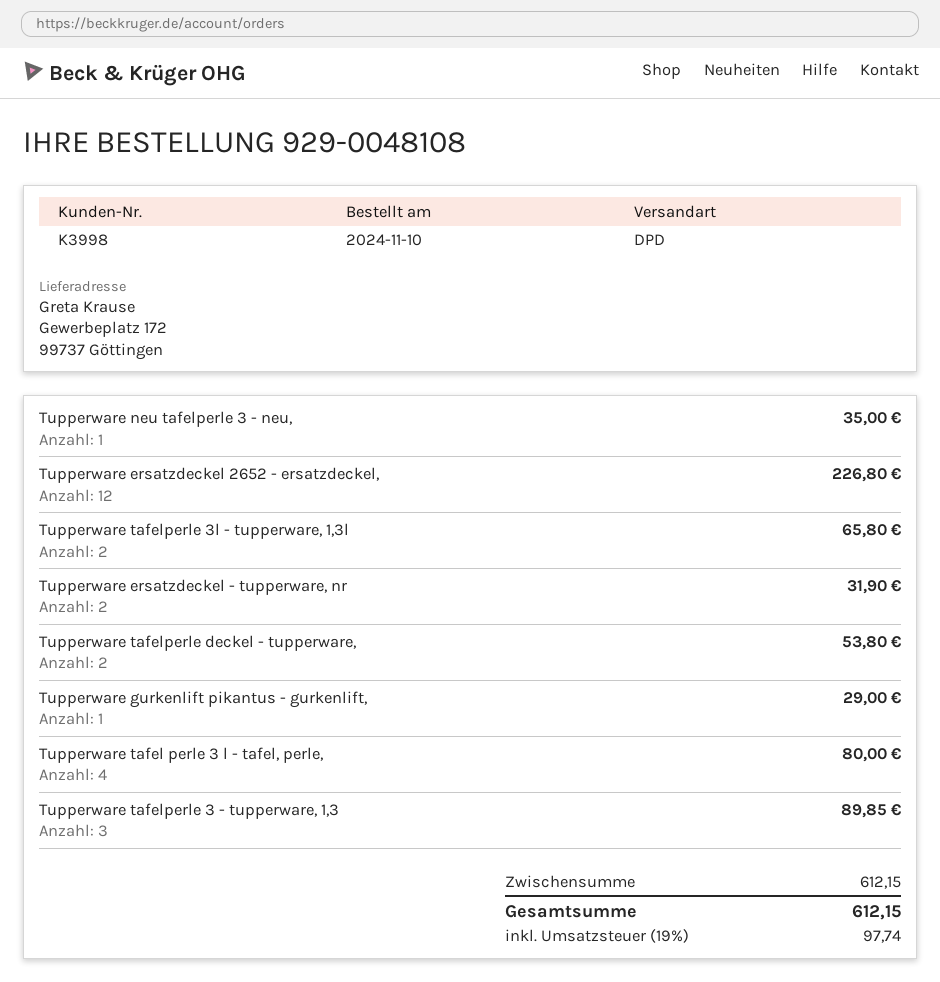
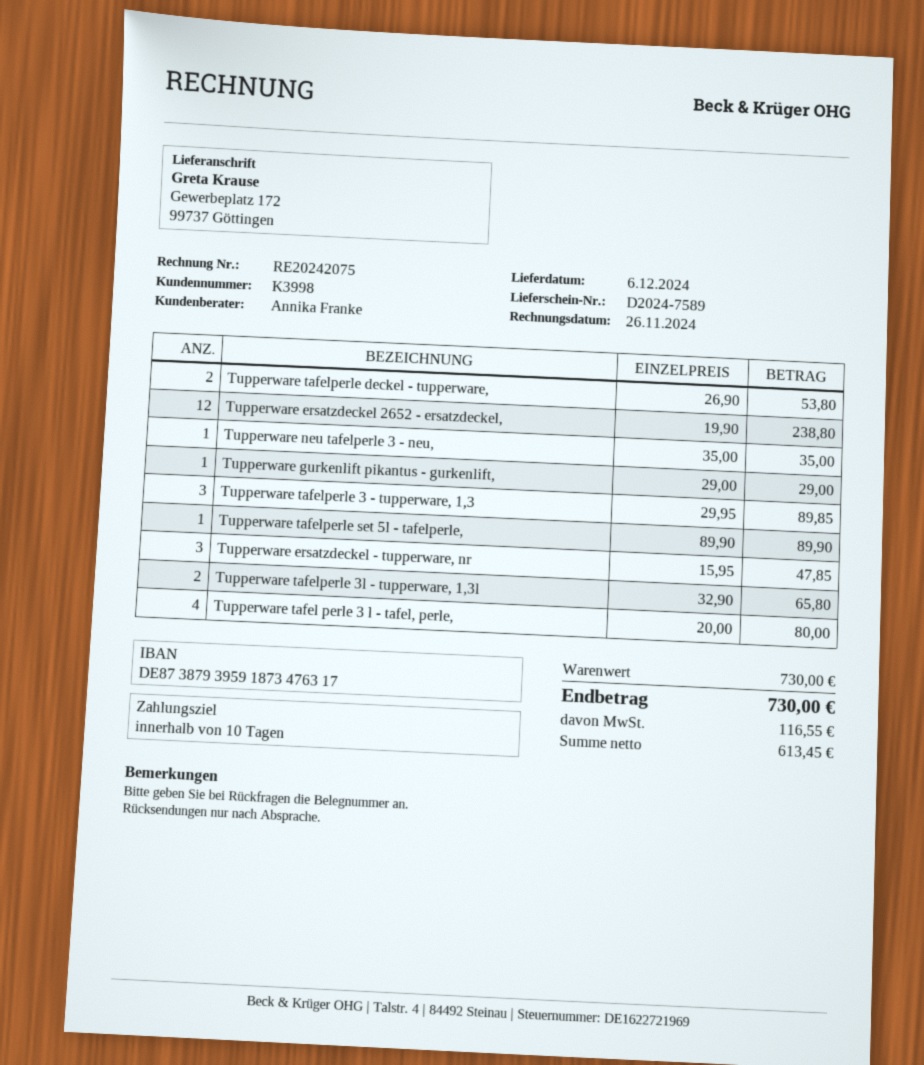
Tupperware ersatzdeckel 2652 - ersatzdeckel,: 12 for 226.80 -> 12 for 238.80
Tupperware ersatzdeckel - tupperware, nr: 2 for 31.90 -> 3 for 47.85
Tupperware tafelperle set 5l - tafelperle,: none -> 1 for 89.90
subtotal: 612.15 -> 730.00
tax: 97.74 -> 116.55
total: 612.15 -> 730.00

